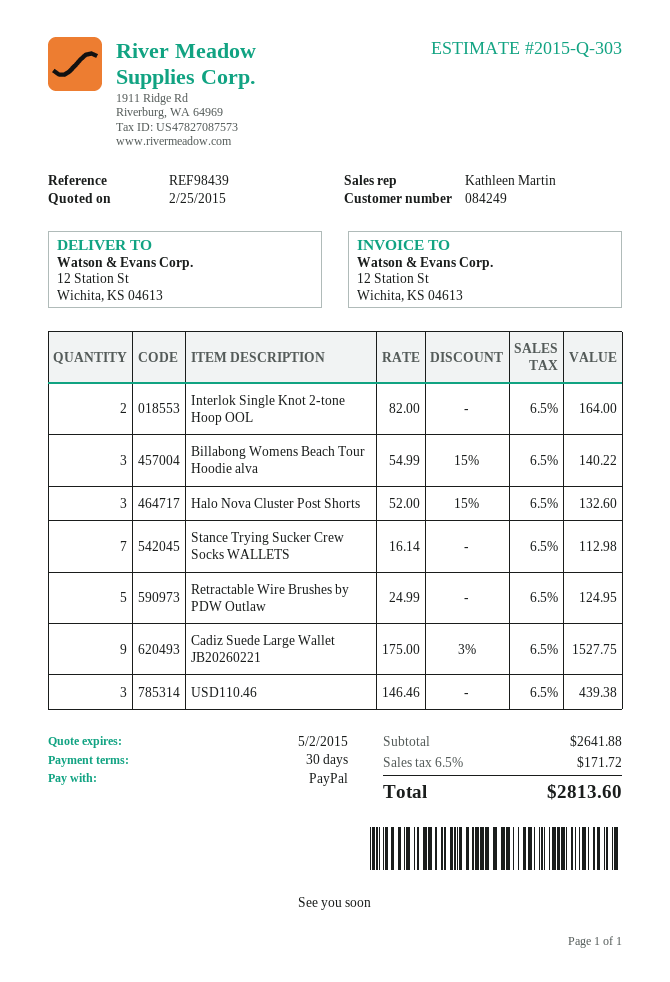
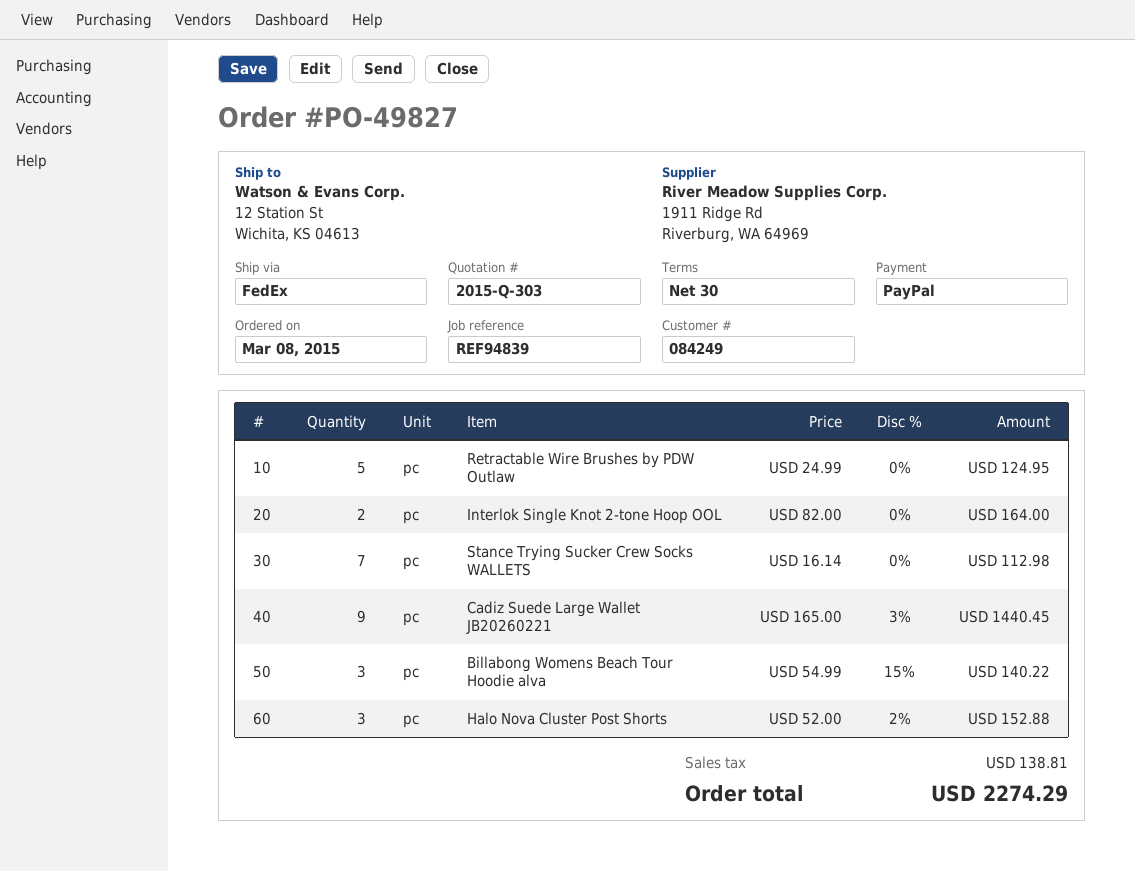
reference: REF98439 -> REF94839
Halo Nova Cluster Post Shorts: 3 x 52.00 - 15% = 132.60 -> 3 x 52.00 - 2% = 152.88
Cadiz Suede Large Wallet JB20260221: 9 x 175.00 - 3% = 1527.75 -> 9 x 165.00 - 3% = 1440.45
USD110.46: 3 x 146.46 = 439.38 -> none
tax: 171.72 -> 138.81
total: 2813.60 -> 2274.29

